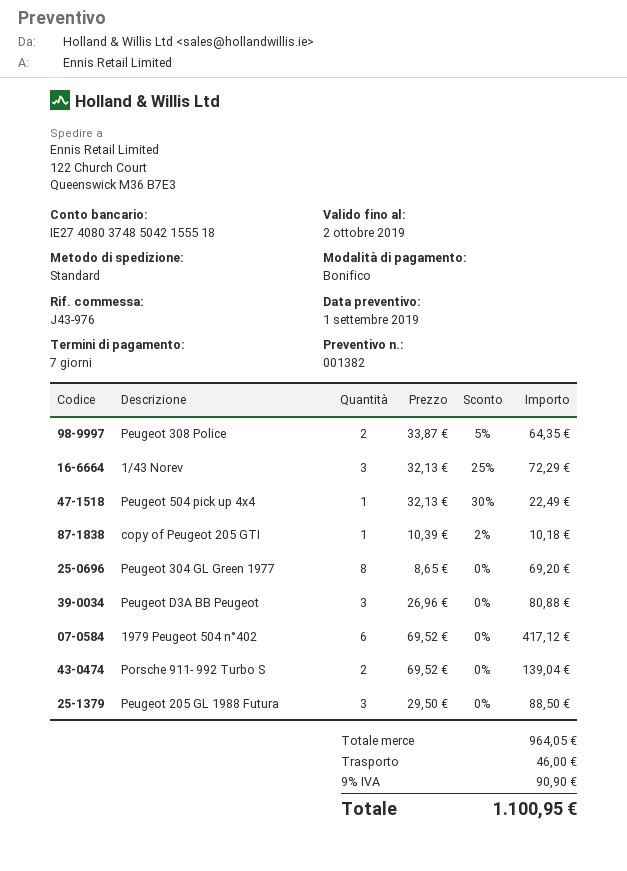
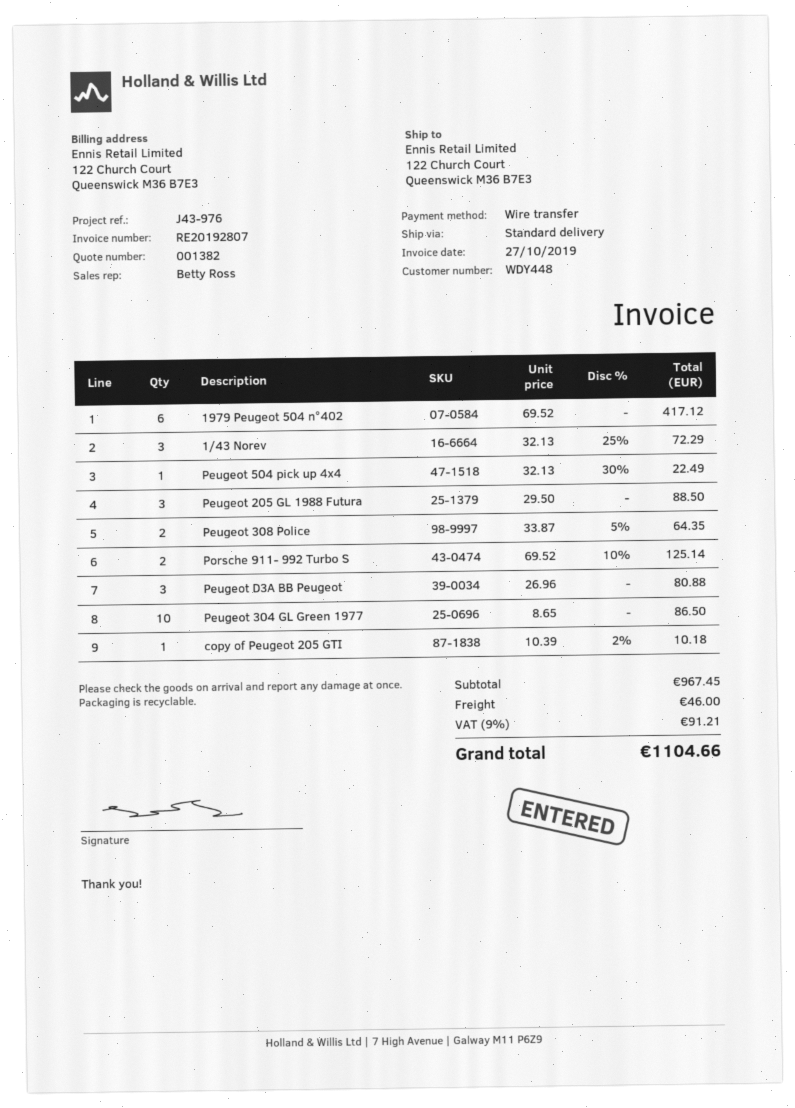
Peugeot 304 GL Green 1977: 8 x 8.65 = 69.20 -> 10 x 8.65 = 86.50
Porsche 911- 992 Turbo S: 2 x 69.52 = 139.04 -> 2 x 69.52 - 10% = 125.14
subtotal: 964.05 -> 967.45
tax: 9% = 90.90 -> 9% = 91.21
total: 1100.95 -> 1104.66

